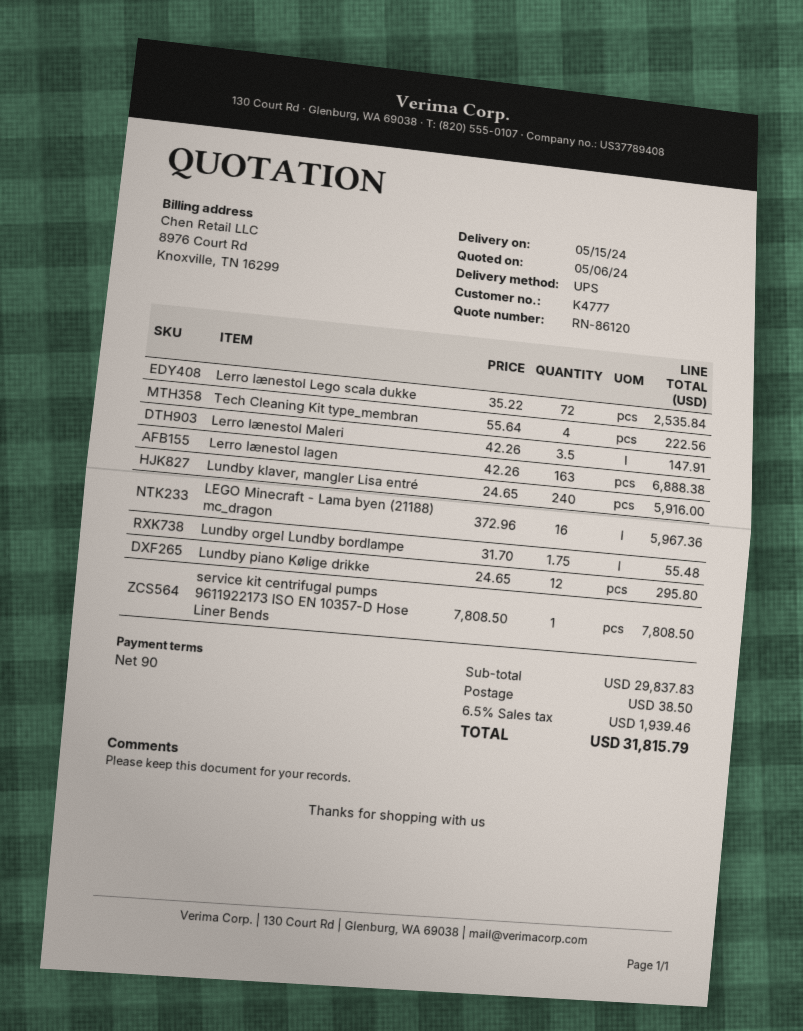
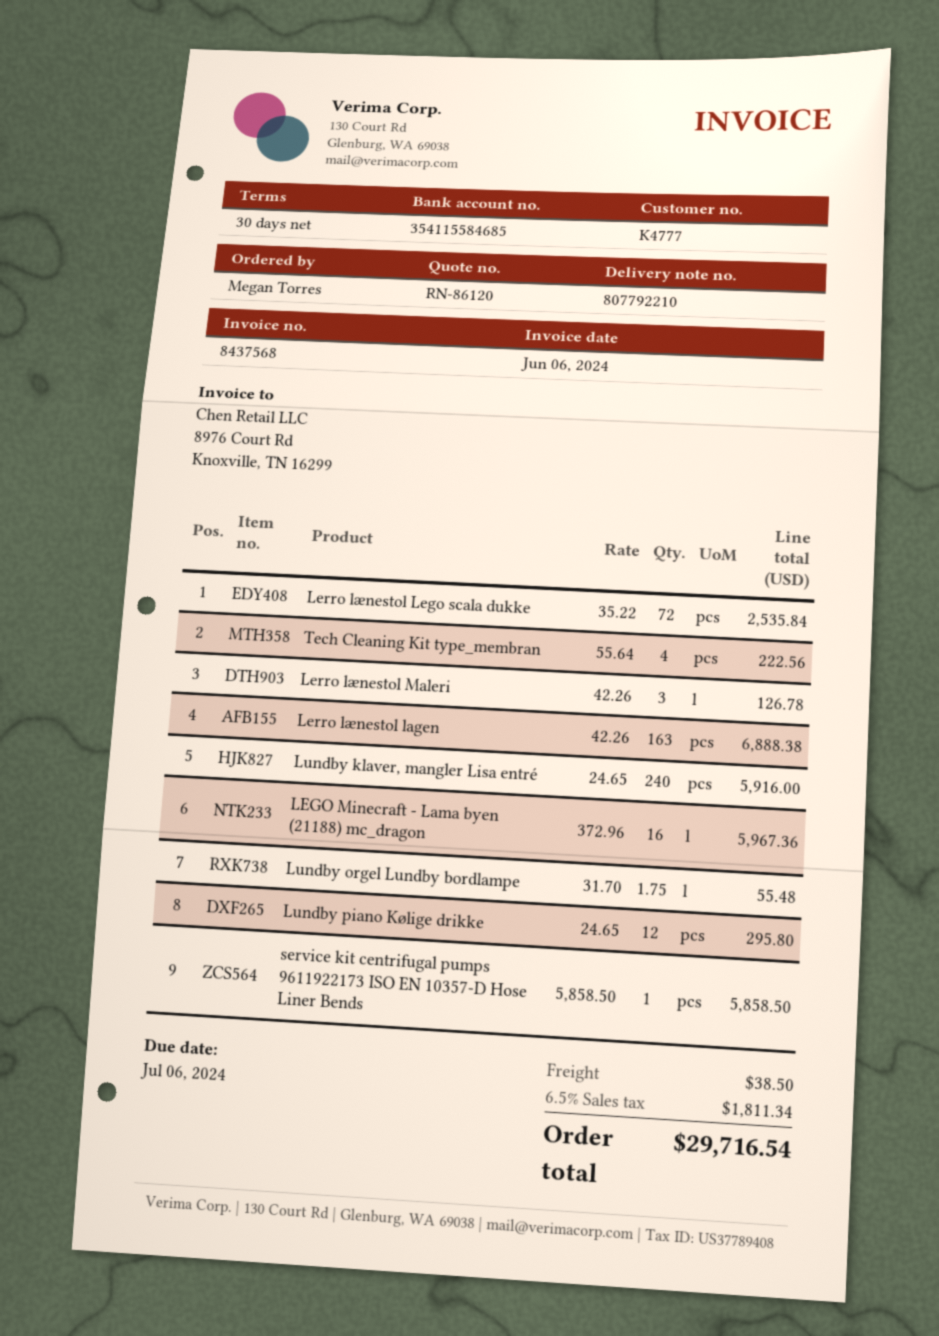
payment terms: 90 days -> 30 days
Lerro lænestol Maleri: 3.5 x 42.26 = 147.91 -> 3 x 42.26 = 126.78
service kit centrifugal pumps 9611922173 ISO EN 10357-D Hose Liner Bends: 1 x 7808.50 = 7808.50 -> 1 x 5858.50 = 5858.50
tax: 6.5% = 1939.46 -> 6.5% = 1811.34
total: 31815.79 -> 29716.54

